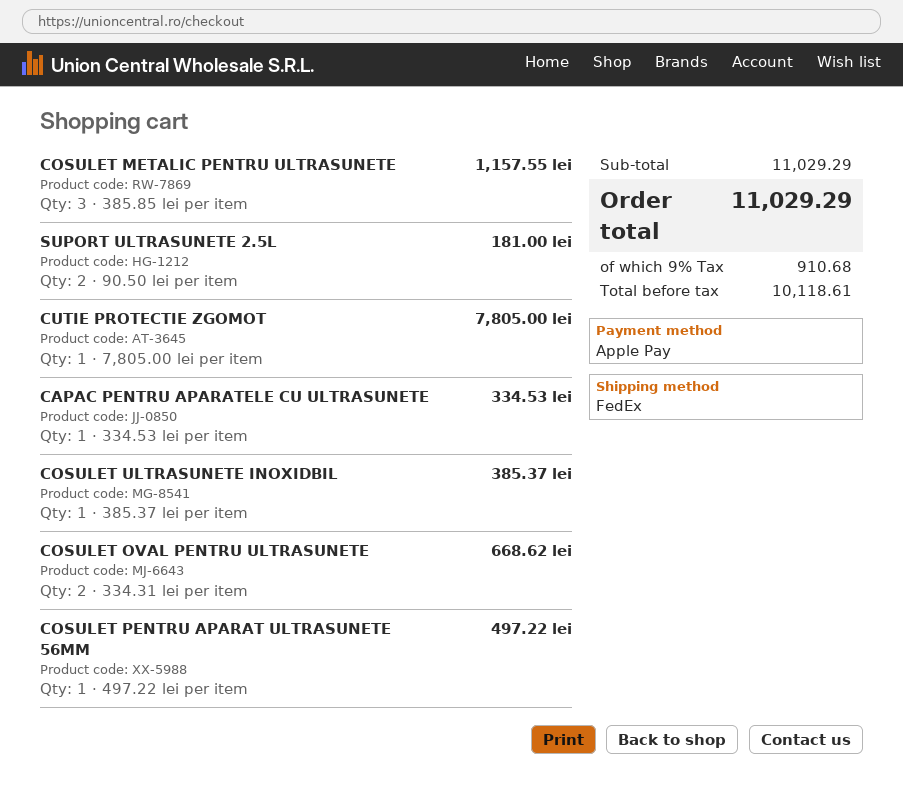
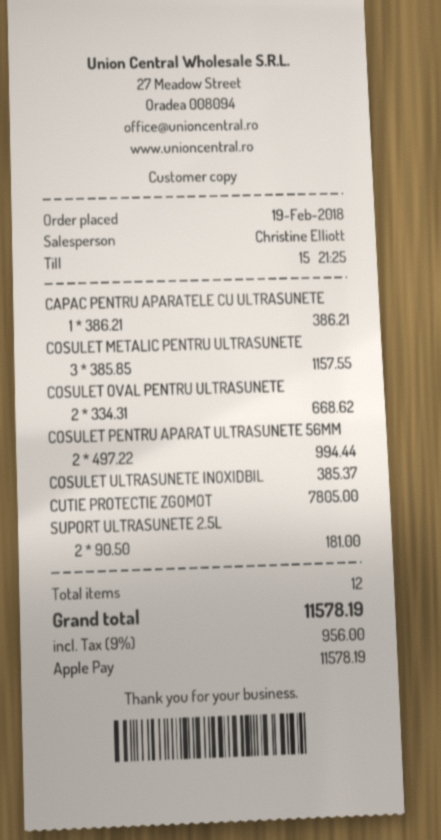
CAPAC PENTRU APARATELE CU ULTRASUNETE: 1 x 334.53 = 334.53 -> 1 x 386.21 = 386.21
COSULET PENTRU APARAT ULTRASUNETE 56MM: 1 x 497.22 = 497.22 -> 2 x 497.22 = 994.44
tax: 9% = 910.68 -> 9% = 956.00
total: 11029.29 -> 11578.19

